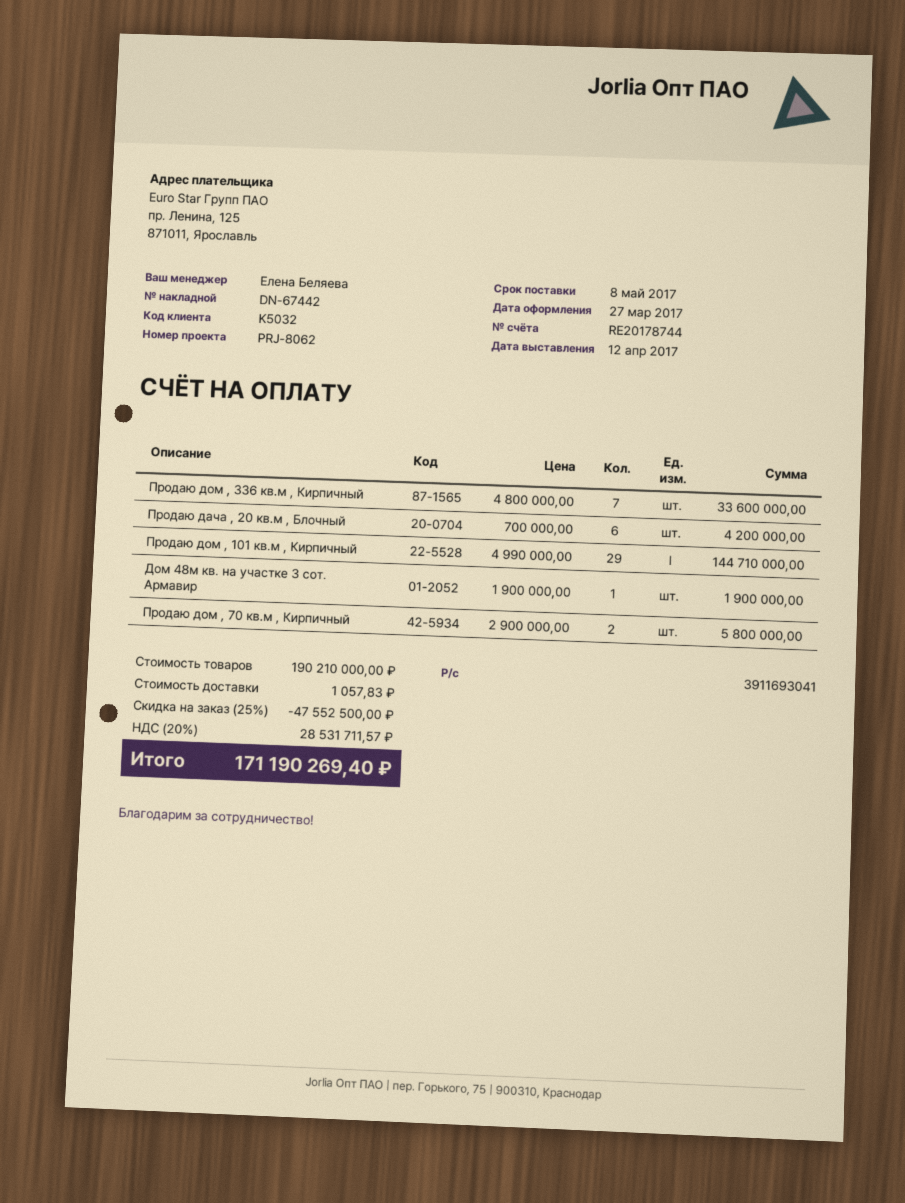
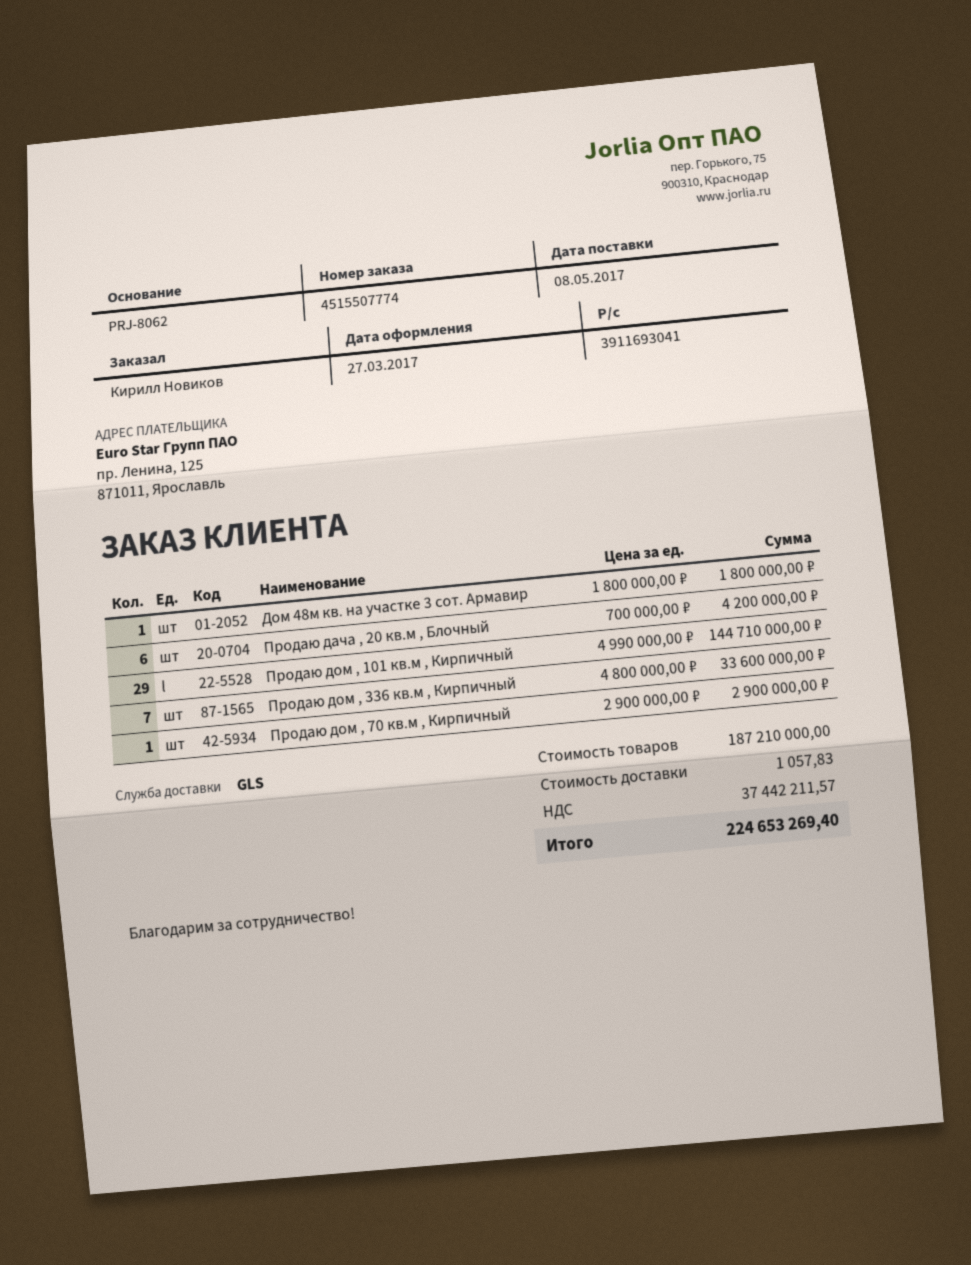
Дом 48м кв. на участке 3 сот. Армавир: 1 x 1900000.00 = 1900000.00 -> 1 x 1800000.00 = 1800000.00
Продаю дом , 70 кв.м , Кирпичный: 2 x 2900000.00 = 5800000.00 -> 1 x 2900000.00 = 2900000.00
subtotal: 190210000.00 -> 187210000.00
discount: 25% = 47552500.00 -> none
tax: 28531711.57 -> 37442211.57
total: 171190269.40 -> 224653269.40

